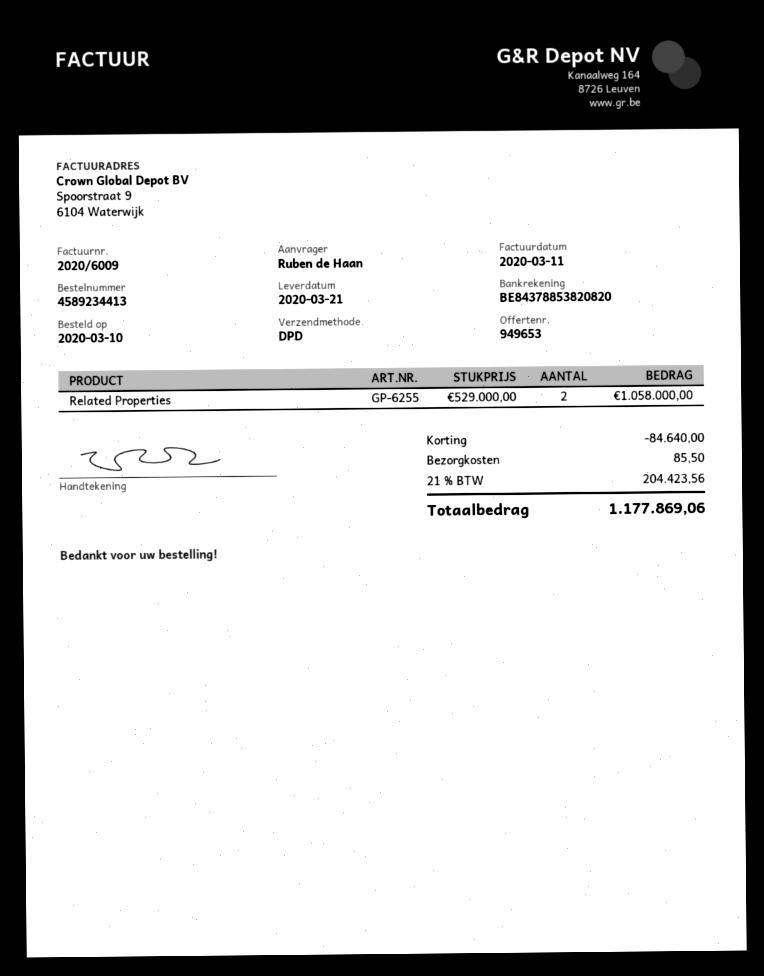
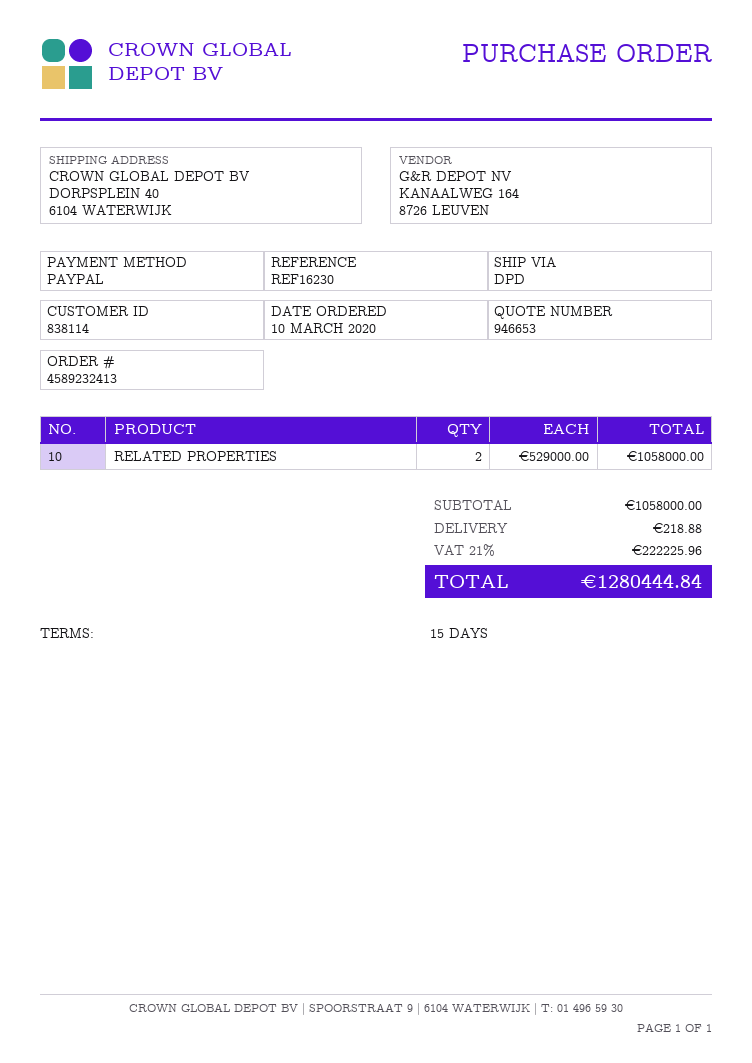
quote number: 949653 -> 946653
order number: 4589234413 -> 4589232413
discount: 84640.00 -> none
shipping: 85.50 -> 218.88
tax: 21% = 204423.56 -> 21% = 222225.96
total: 1177869.06 -> 1280444.84

